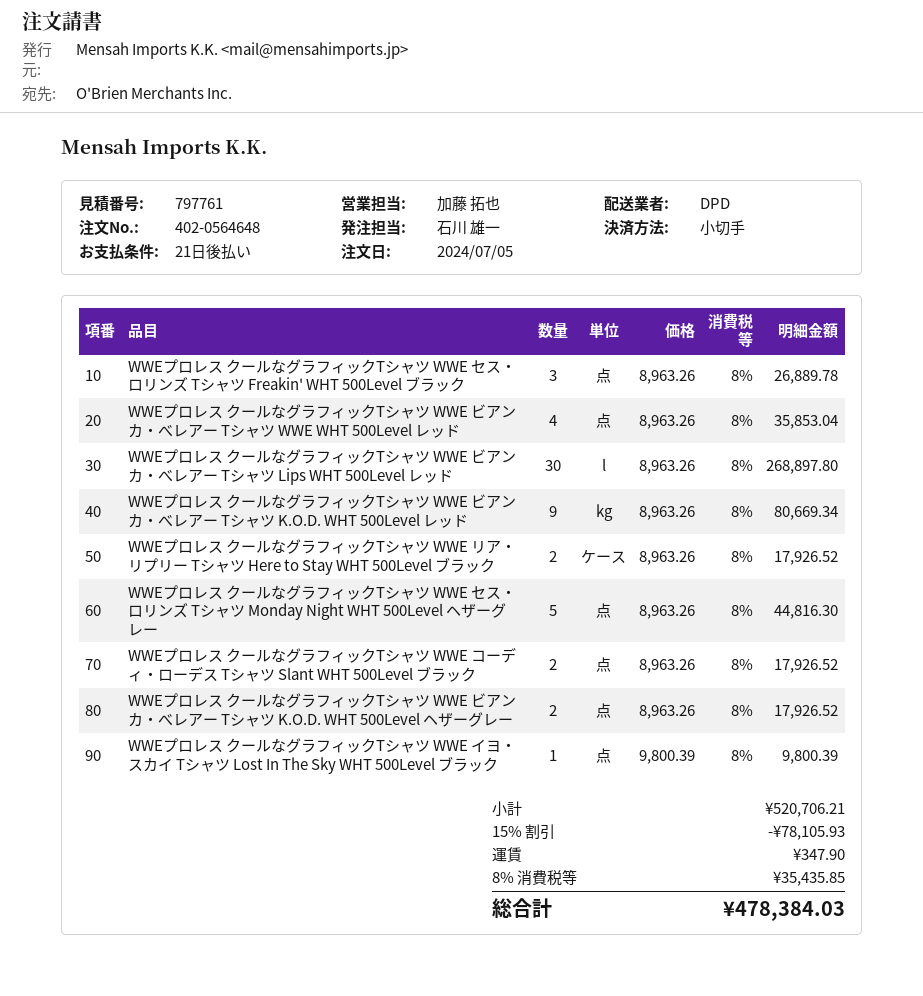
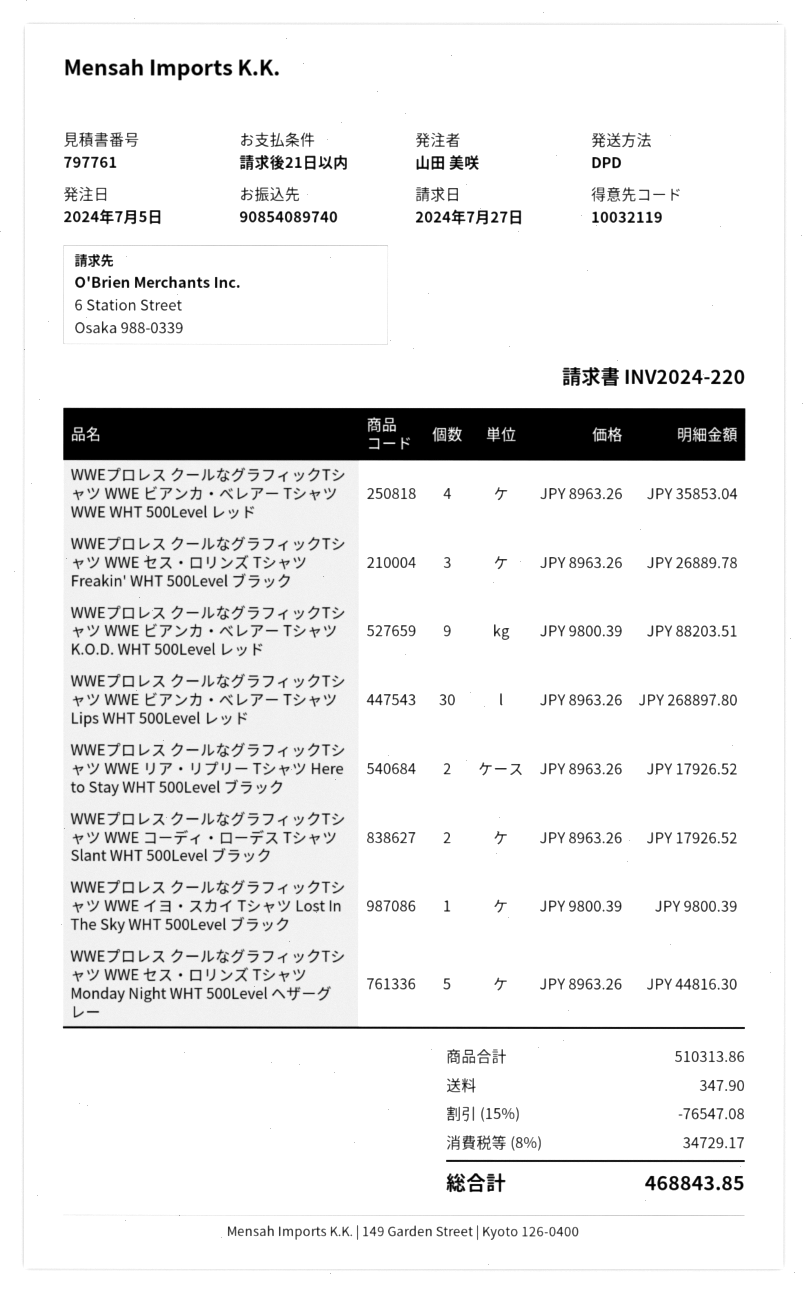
ordered by: 石川 雄一 -> 山田 美咲
WWEプロレス クールなグラフィックTシャツ WWE ビアンカ・べレアー Tシャツ K.O.D. WHT 500Level レッド: 9 x 8963.26 = 80669.34 -> 9 x 9800.39 = 88203.51
WWEプロレス クールなグラフィックTシャツ WWE ビアンカ・べレアー Tシャツ K.O.D. WHT 500Level ヘザーグレー: 2 x 8963.26 = 17926.52 -> none
subtotal: 520706.21 -> 510313.86
discount: 15% = 78105.93 -> 15% = 76547.08
tax: 8% = 35435.85 -> 8% = 34729.17
total: 478384.03 -> 468843.85

